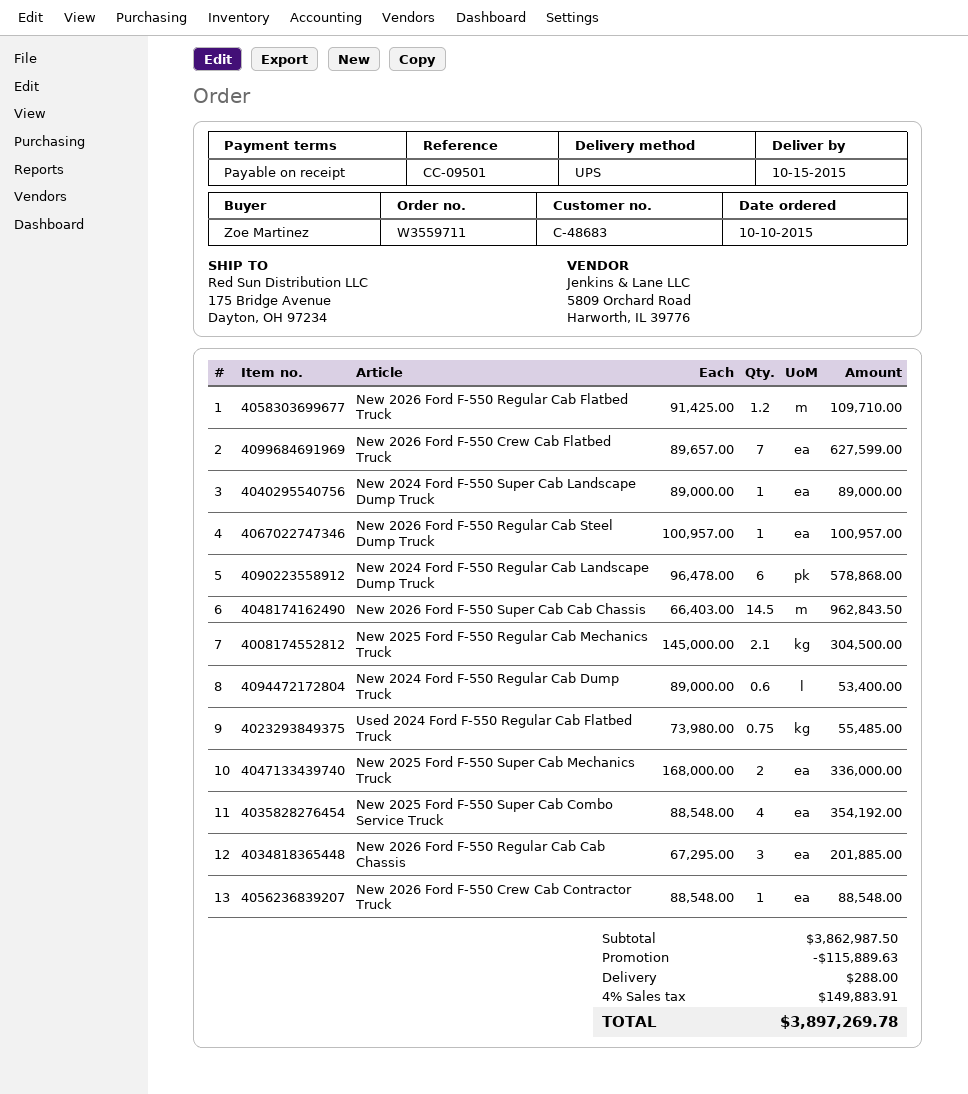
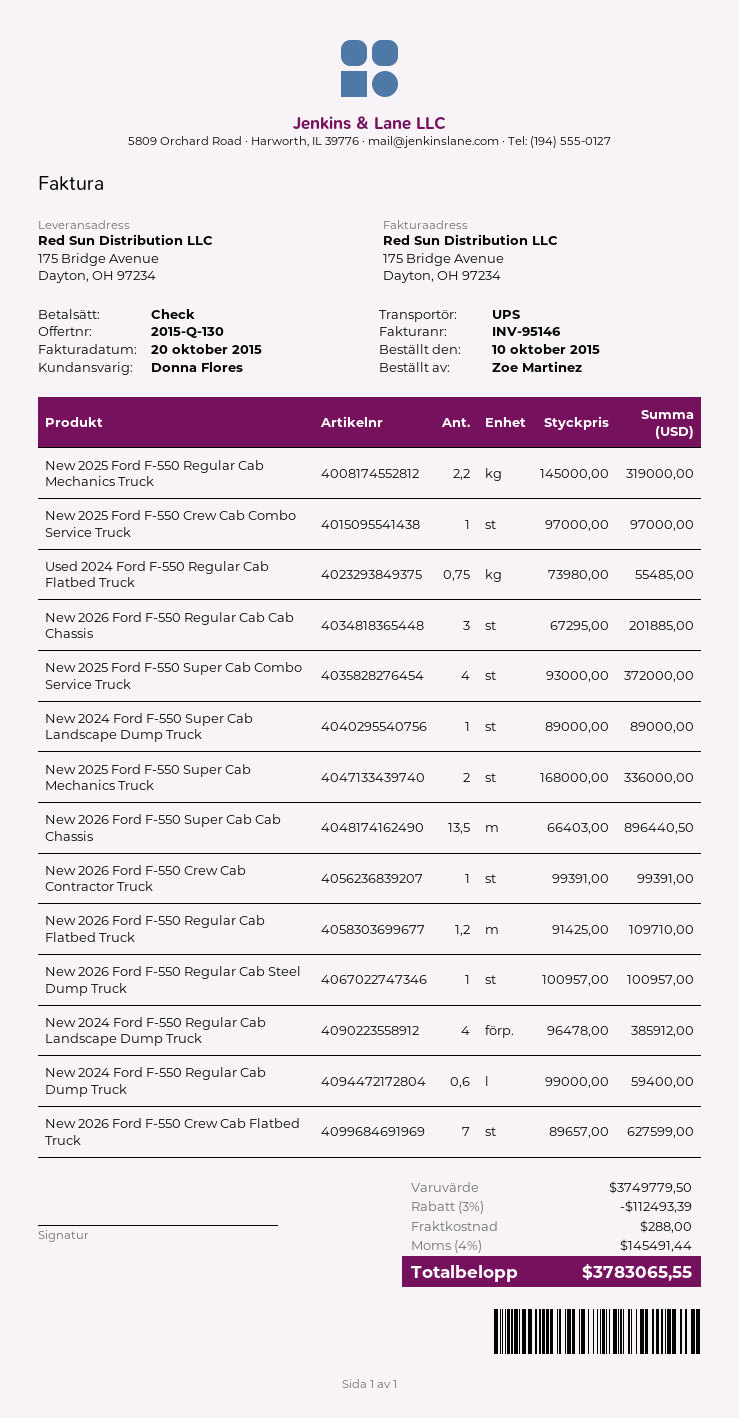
New 2024 Ford F-550 Regular Cab Landscape Dump Truck: 6 x 96478.00 = 578868.00 -> 4 x 96478.00 = 385912.00
New 2026 Ford F-550 Super Cab Cab Chassis: 14.5 x 66403.00 = 962843.50 -> 13.5 x 66403.00 = 896440.50
New 2025 Ford F-550 Regular Cab Mechanics Truck: 2.1 x 145000.00 = 304500.00 -> 2.2 x 145000.00 = 319000.00
New 2024 Ford F-550 Regular Cab Dump Truck: 0.6 x 89000.00 = 53400.00 -> 0.6 x 99000.00 = 59400.00
New 2025 Ford F-550 Super Cab Combo Service Truck: 4 x 88548.00 = 354192.00 -> 4 x 93000.00 = 372000.00
New 2026 Ford F-550 Crew Cab Contractor Truck: 1 x 88548.00 = 88548.00 -> 1 x 99391.00 = 99391.00
New 2025 Ford F-550 Crew Cab Combo Service Truck: none -> 1 x 97000.00 = 97000.00
subtotal: 3862987.50 -> 3749779.50
discount: 115889.63 -> 112493.39
tax: 4% = 149883.91 -> 4% = 145491.44
total: 3897269.78 -> 3783065.55

